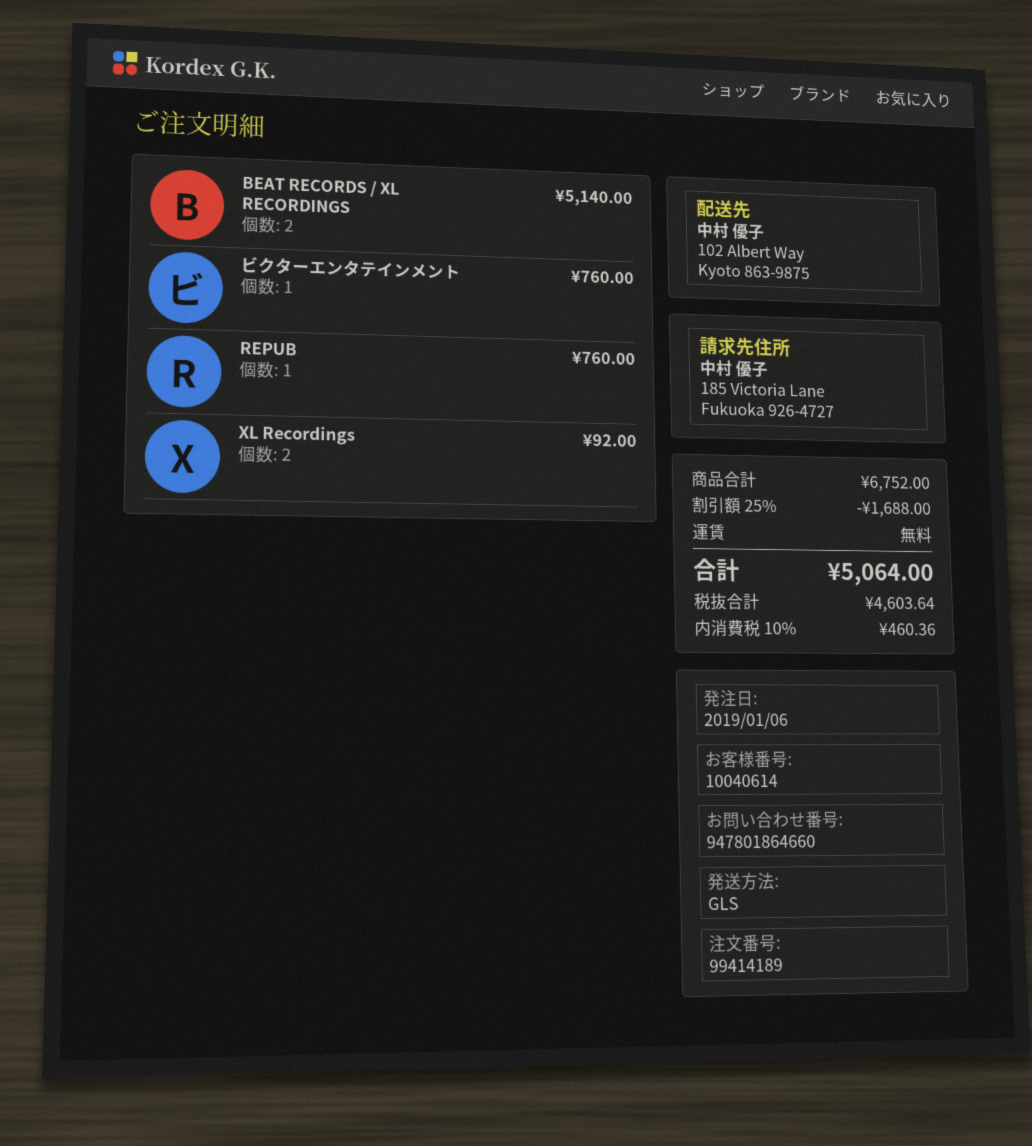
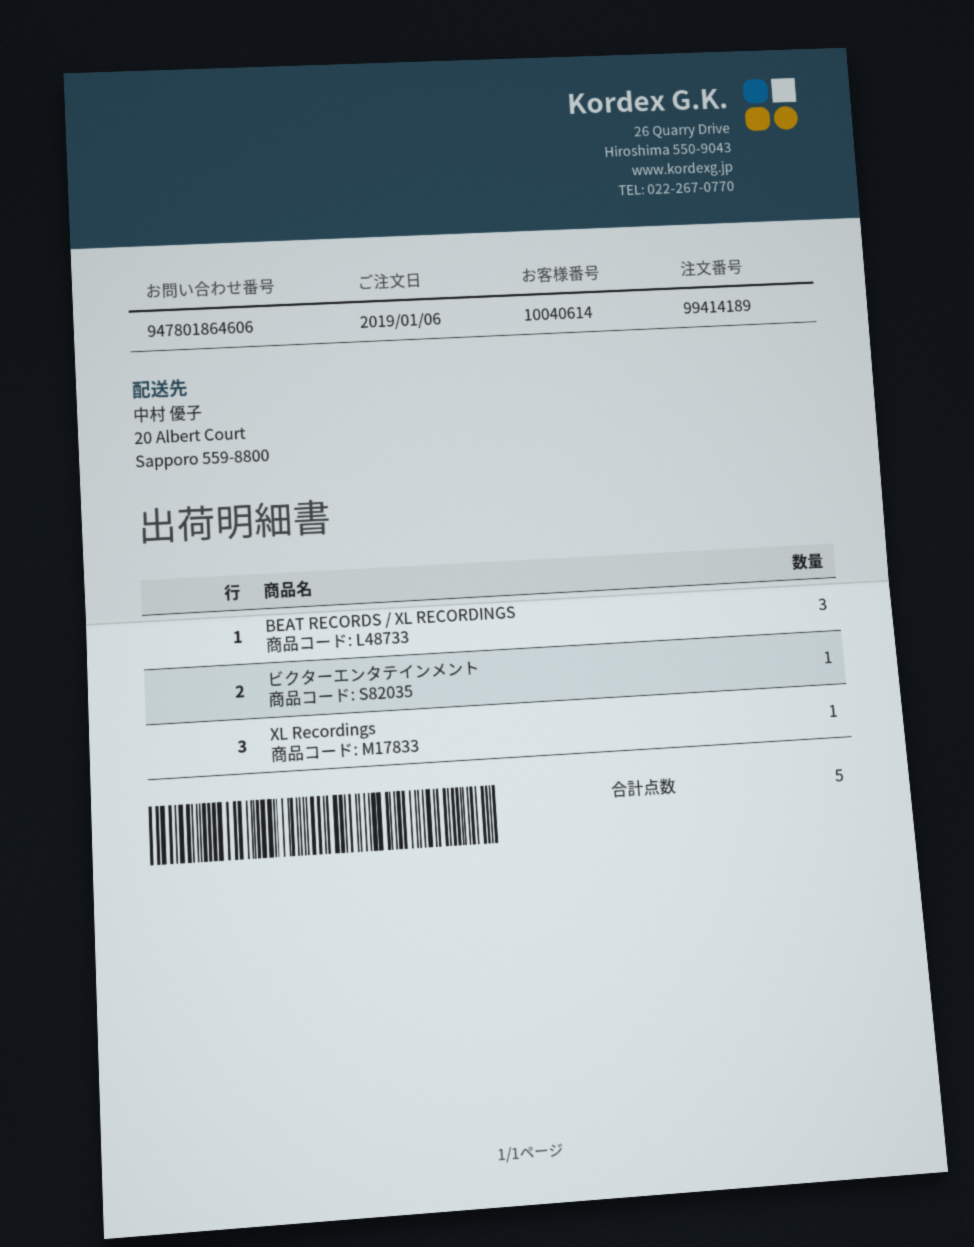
tracking number: 947801864660 -> 947801864606
ship to: 102 Albert Way, Kyoto 863-9875 -> 20 Albert Court, Sapporo 559-8800
BEAT RECORDS / XL RECORDINGS: 2 -> 3
REPUB: 1 -> none
XL Recordings: 2 -> 1

